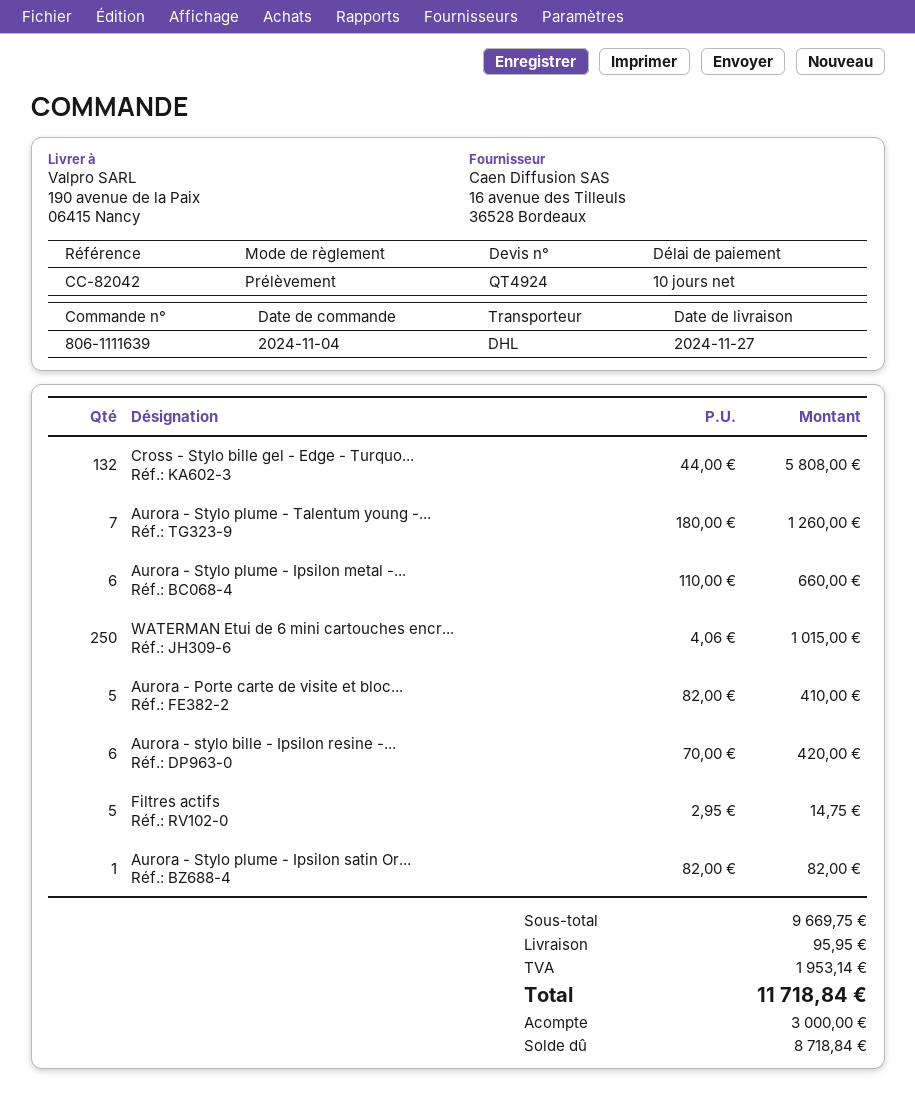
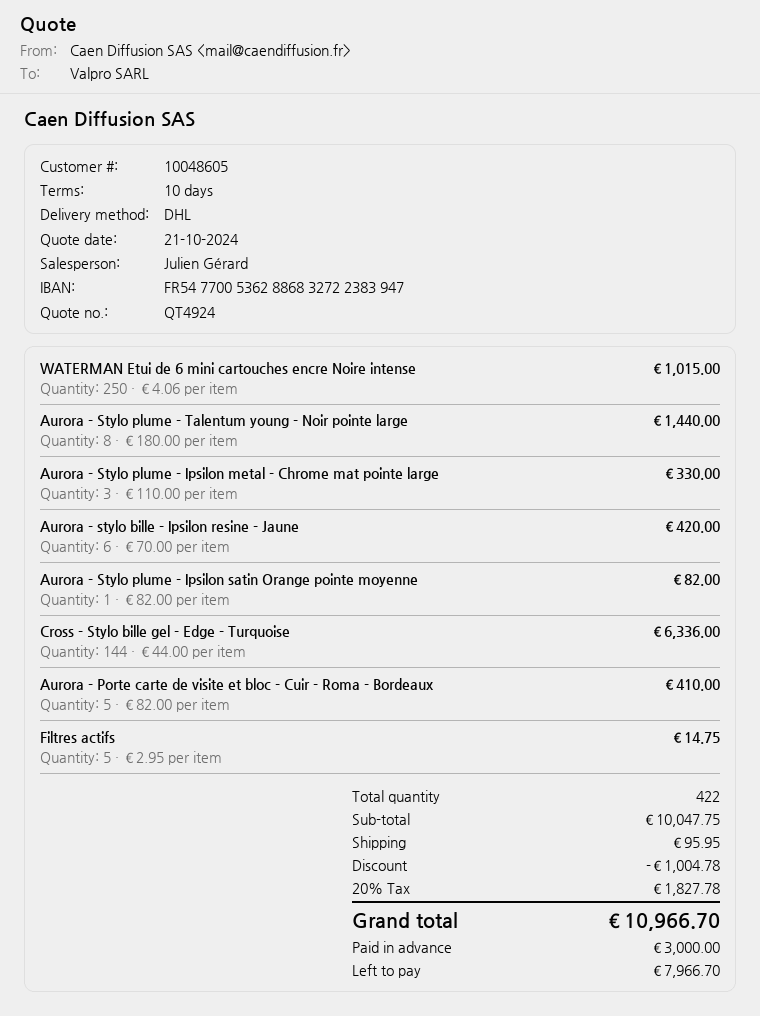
Cross - Stylo bille gel - Edge - Turquo...: 132 x 44.00 = 5808.00 -> 144 x 44.00 = 6336.00
Aurora - Stylo plume - Talentum young -...: 7 x 180.00 = 1260.00 -> 8 x 180.00 = 1440.00
Aurora - Stylo plume - Ipsilon metal -...: 6 x 110.00 = 660.00 -> 3 x 110.00 = 330.00
subtotal: 9669.75 -> 10047.75
discount: none -> 1004.78
tax: 1953.14 -> 1827.78
total: 11718.84 -> 10966.70
balance: 8718.84 -> 7966.70

